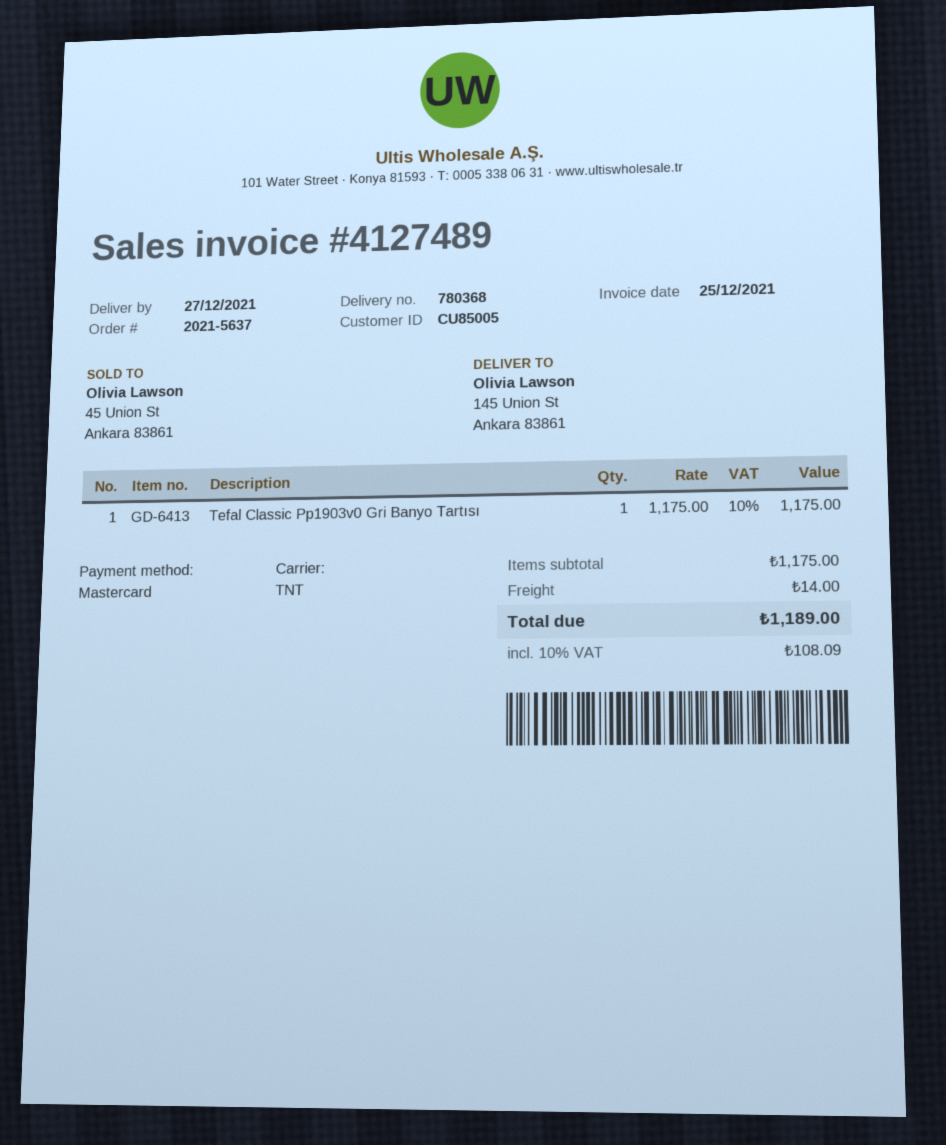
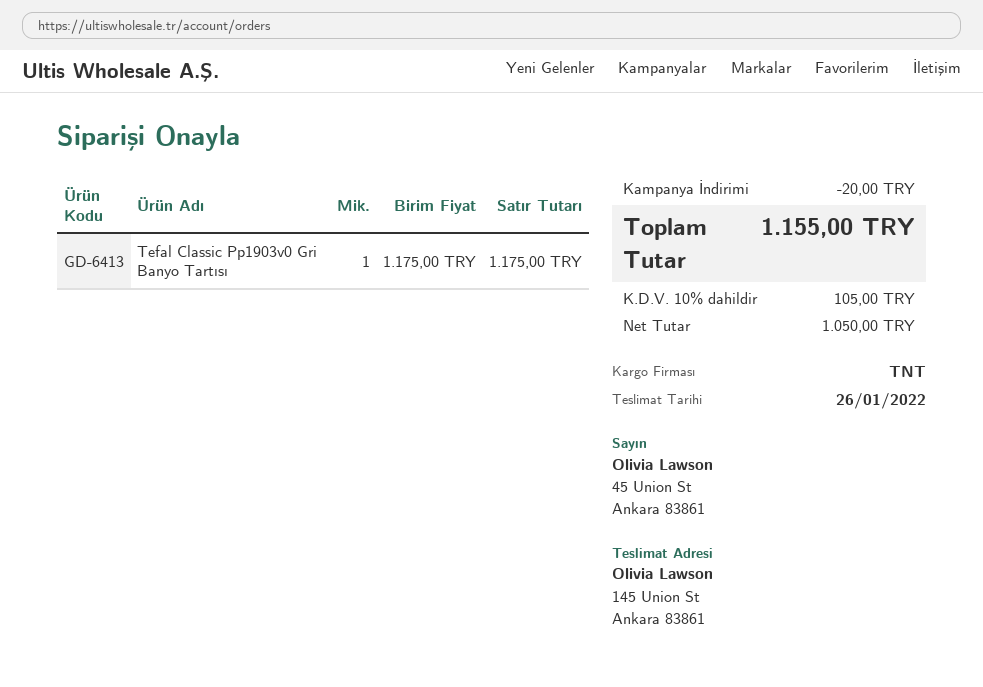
delivery date: 2021-12-27 -> 2022-01-26
discount: none -> 20.00
shipping: 14.00 -> none
tax: 10% = 108.09 -> 10% = 105.00
total: 1189.00 -> 1155.00

